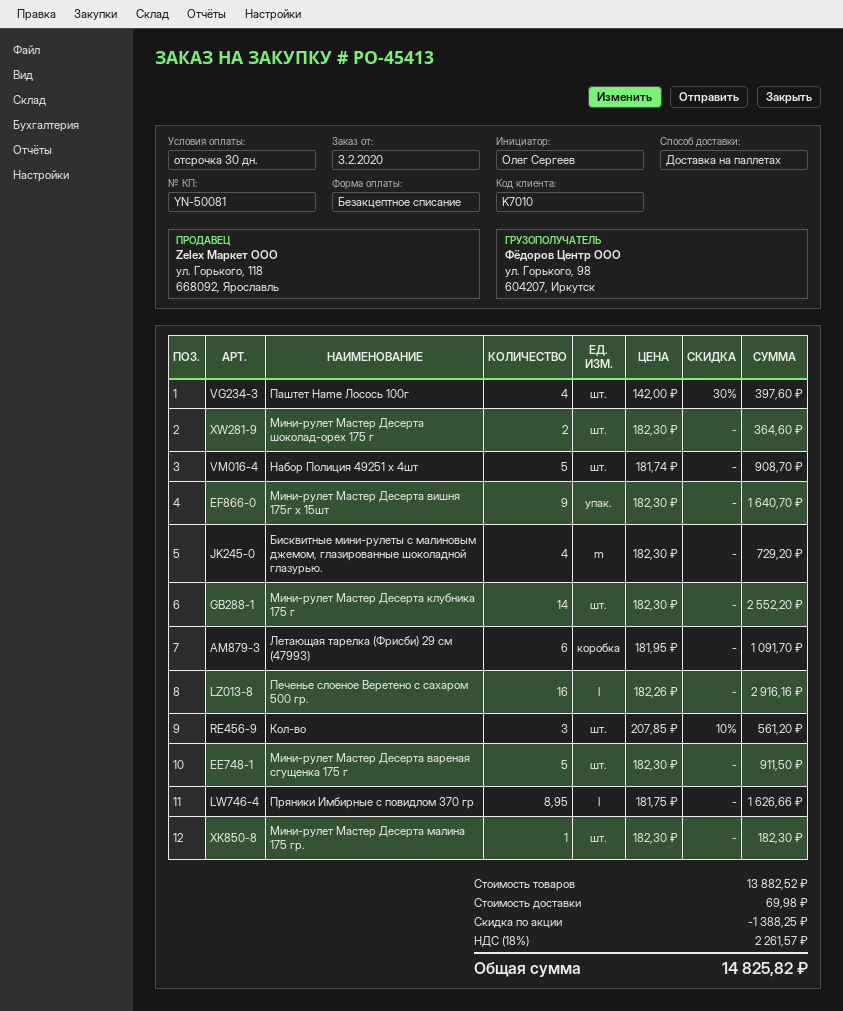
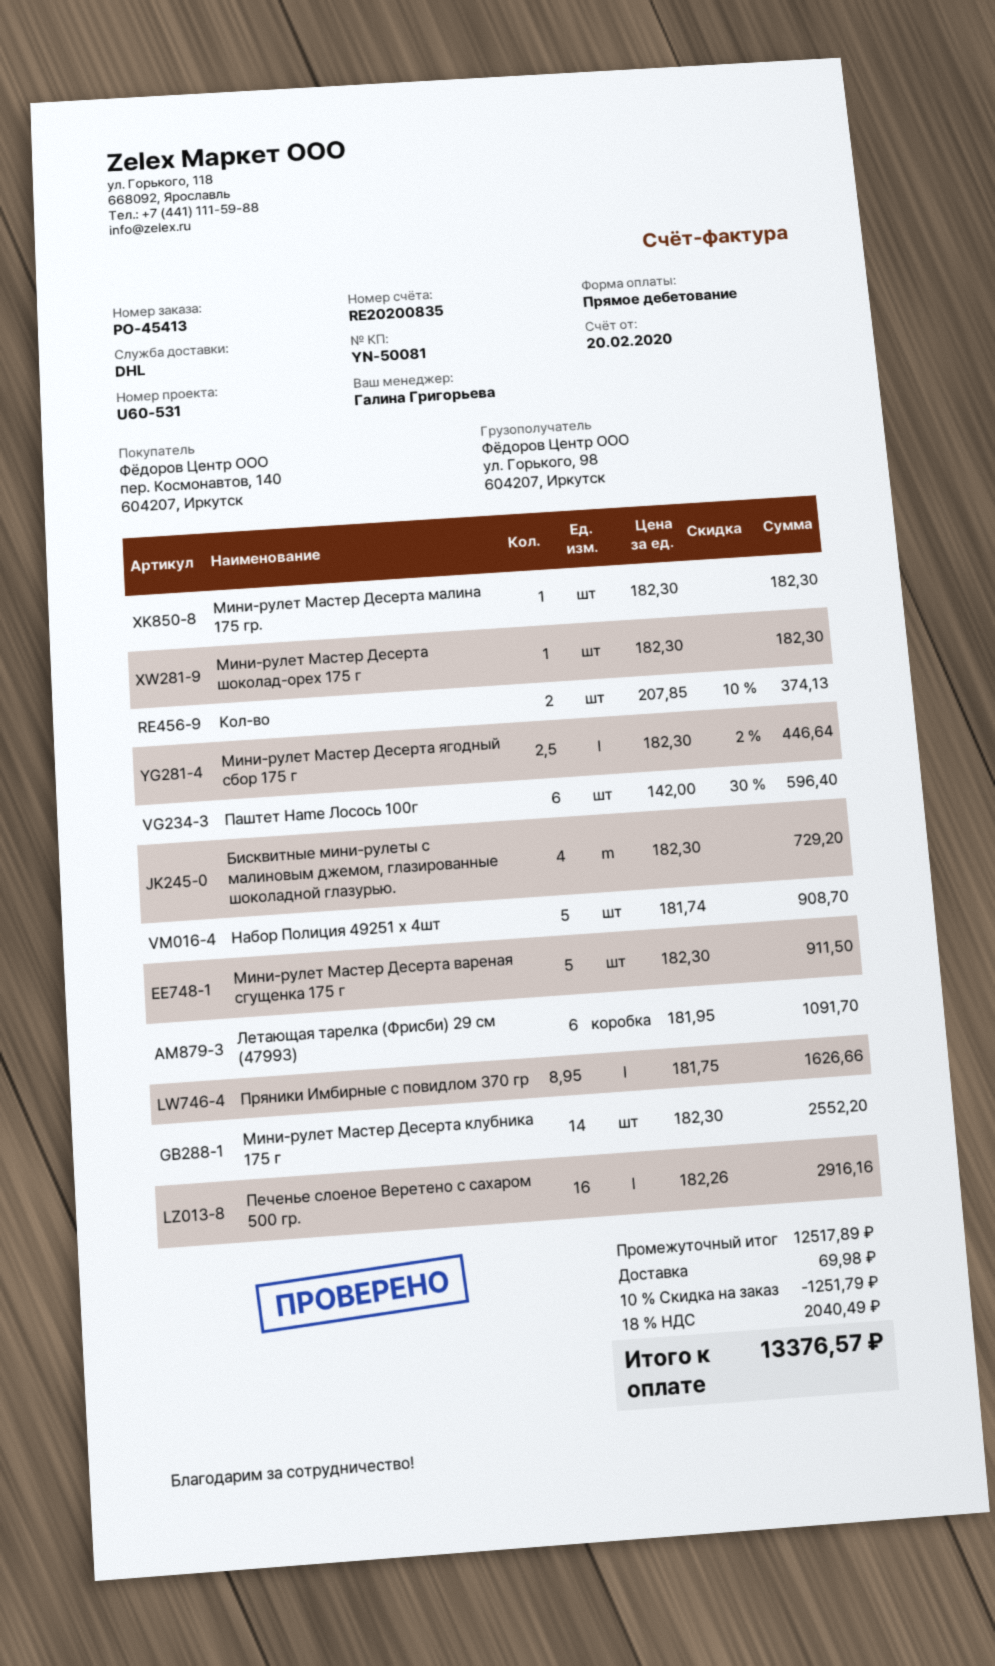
shipping method: pallet freight -> DHL
Паштет Hame Лосось 100г: 4 x 142.00 - 30% = 397.60 -> 6 x 142.00 - 30% = 596.40
Мини-рулет Мастер Десерта шоколад-орех 175 г: 2 x 182.30 = 364.60 -> 1 x 182.30 = 182.30
Мини-рулет Мастер Десерта вишня 175г х 15шт: 9 x 182.30 = 1640.70 -> none
Кол-во: 3 x 207.85 - 10% = 561.20 -> 2 x 207.85 - 10% = 374.13
Мини-рулет Мастер Десерта ягодный сбор 175 г: none -> 2.5 x 182.30 - 2% = 446.64
subtotal: 13882.52 -> 12517.89
discount: 1388.25 -> 1251.79
tax: 18% = 2261.57 -> 18% = 2040.49
total: 14825.82 -> 13376.57

